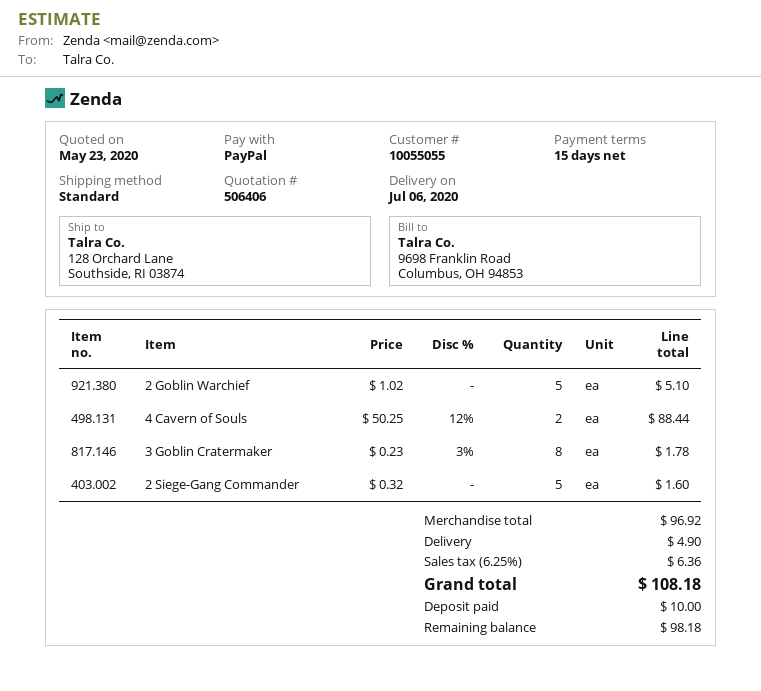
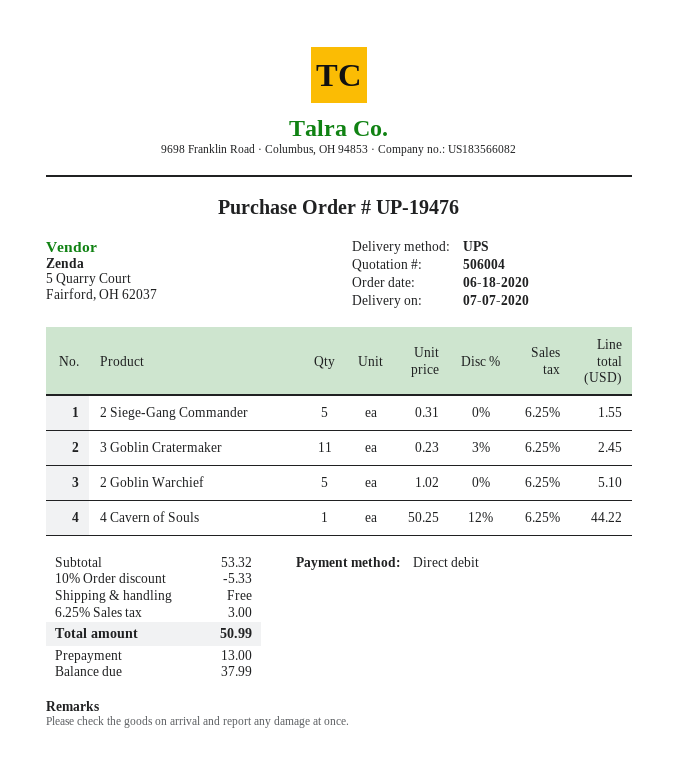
quote number: 506406 -> 506004
delivery date: 2020-07-06 -> 2020-07-07
payment method: PayPal -> direct debit
shipping method: standard -> UPS
4 Cavern of Souls: 2 x 50.25 - 12% = 88.44 -> 1 x 50.25 - 12% = 44.22
3 Goblin Cratermaker: 8 x 0.23 - 3% = 1.78 -> 11 x 0.23 - 3% = 2.45
2 Siege-Gang Commander: 5 x 0.32 = 1.60 -> 5 x 0.31 = 1.55
subtotal: 96.92 -> 53.32
discount: none -> 10% = 5.33
shipping: 4.90 -> 0.00
tax: 6.25% = 6.36 -> 6.25% = 3.00
total: 108.18 -> 50.99
deposit: 10.00 -> 13.00
balance: 98.18 -> 37.99

